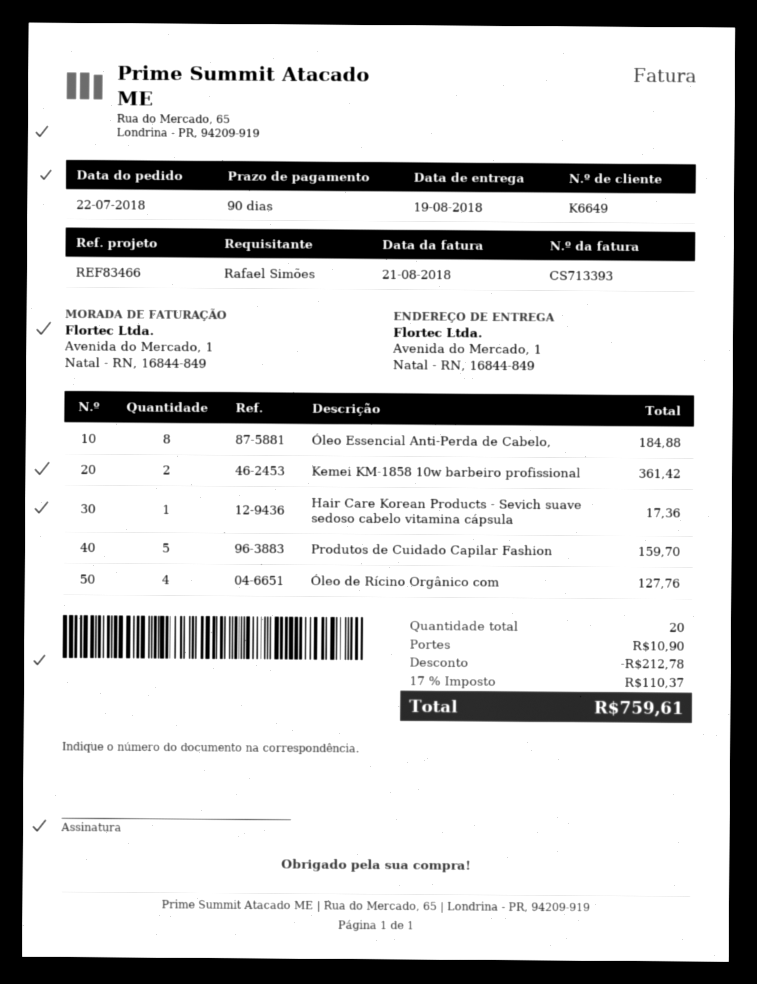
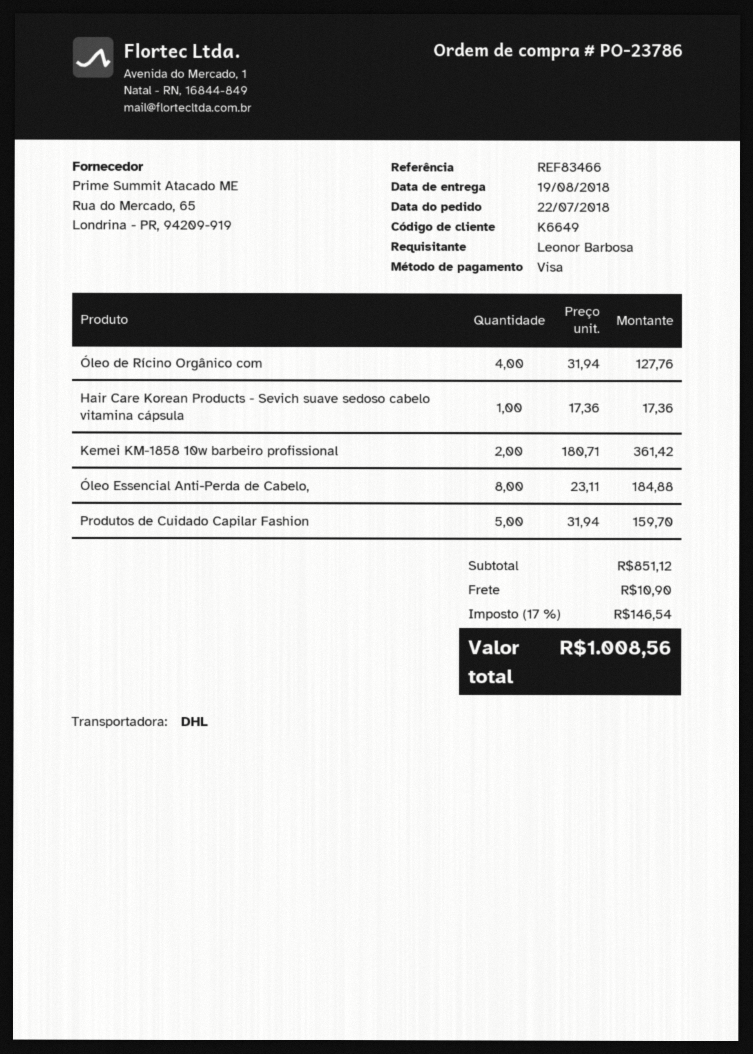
ordered by: Rafael Simões -> Leonor Barbosa
discount: 212.78 -> none
tax: 17% = 110.37 -> 17% = 146.54
total: 759.61 -> 1008.56

